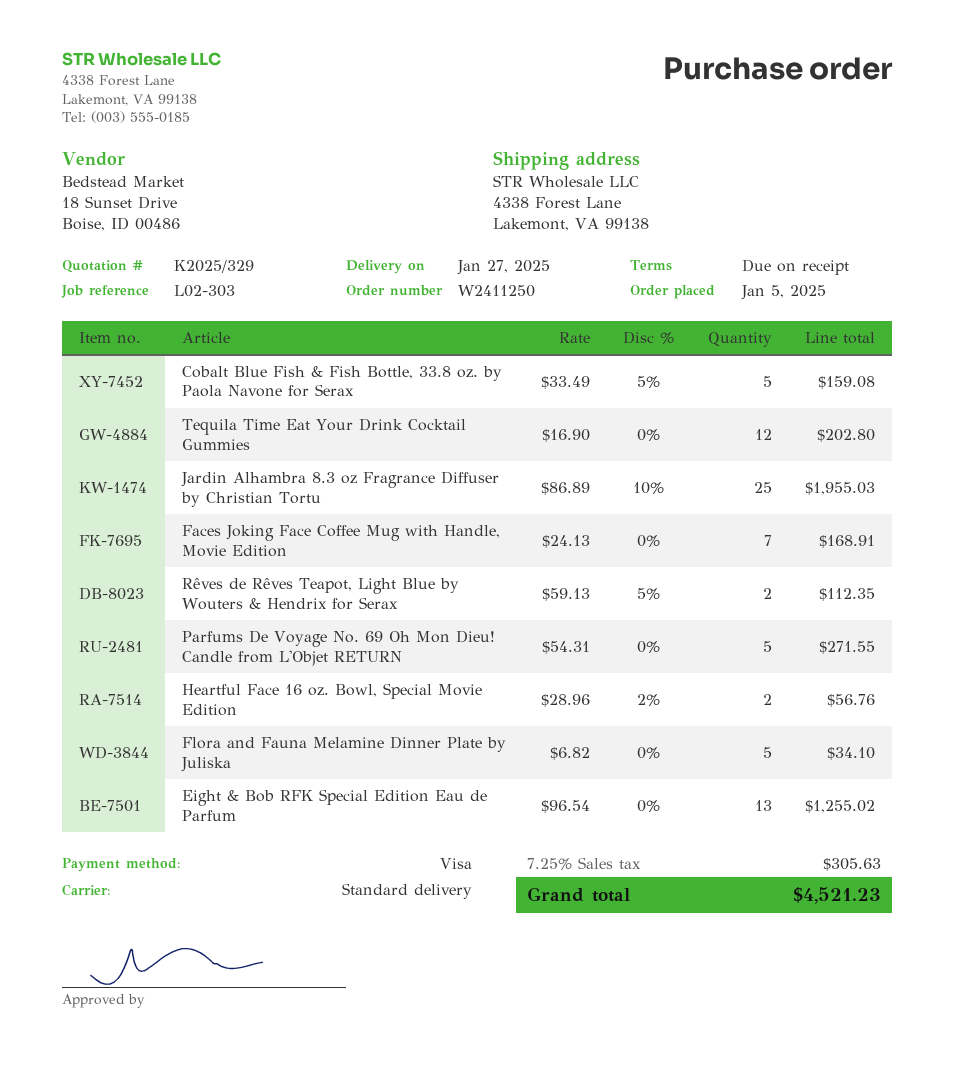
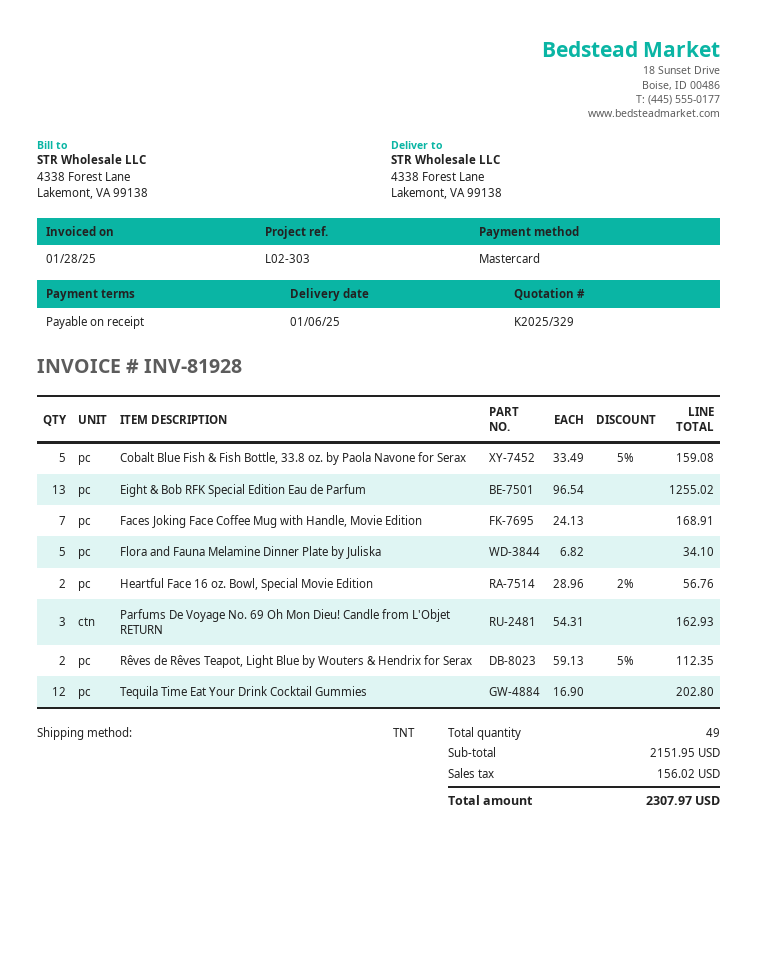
delivery date: 2025-01-27 -> 2025-01-06
payment method: Visa -> Mastercard
shipping method: standard -> TNT
Jardin Alhambra 8.3 oz Fragrance Diffuser by Christian Tortu: 25 x 86.89 - 10% = 1955.03 -> none
Parfums De Voyage No. 69 Oh Mon Dieu! Candle from L'Objet RETURN: 5 x 54.31 = 271.55 -> 3 x 54.31 = 162.93
tax: 305.63 -> 156.02
total: 4521.23 -> 2307.97

